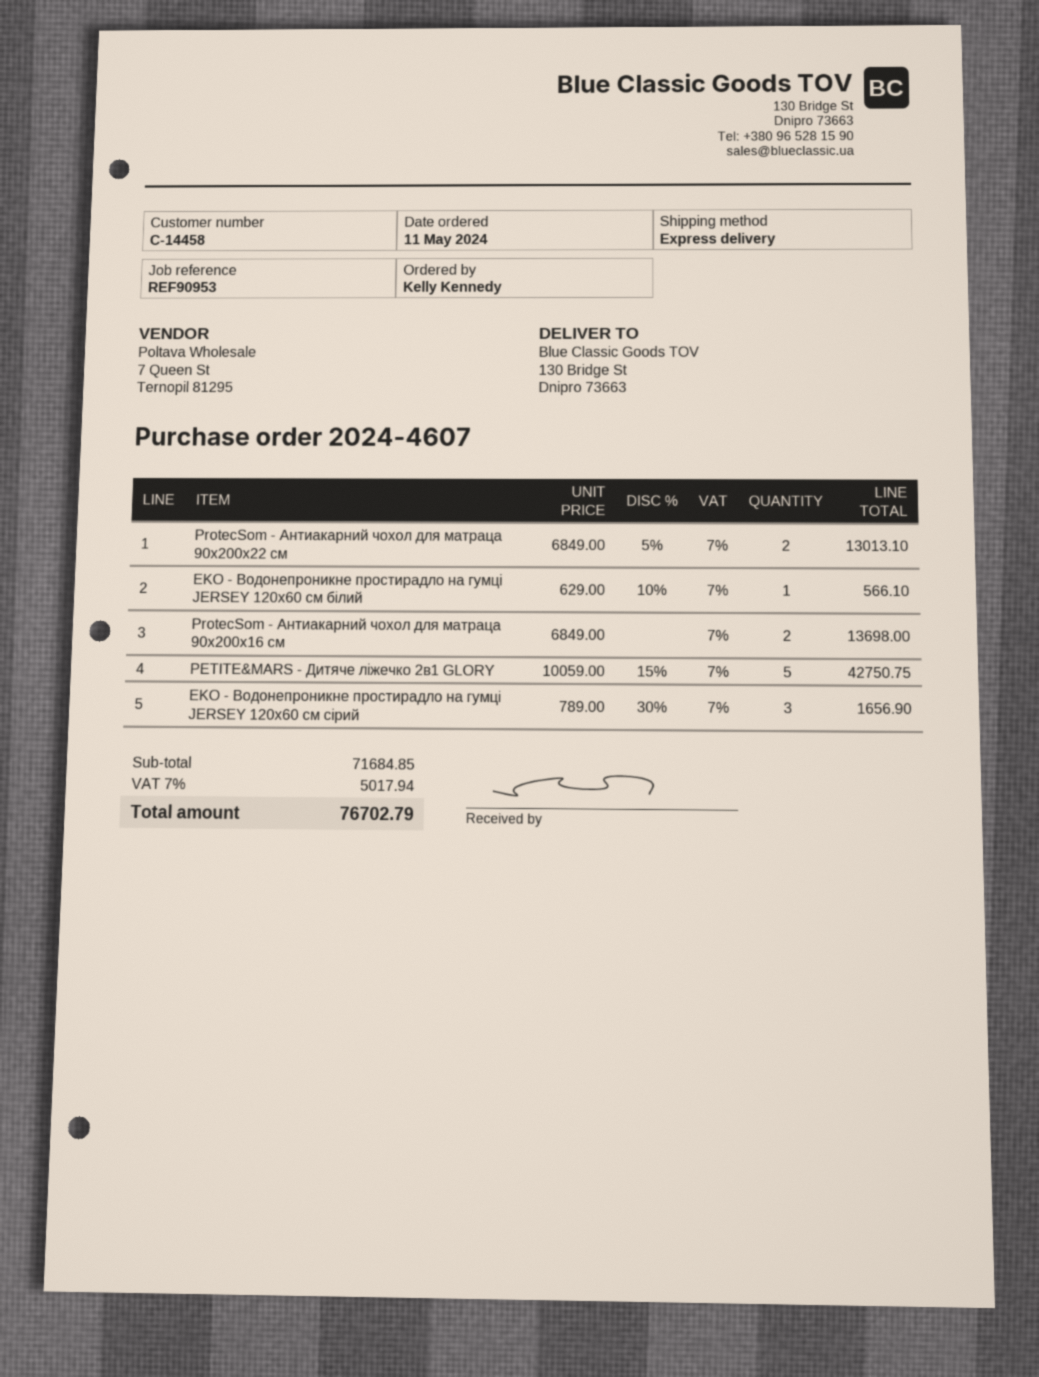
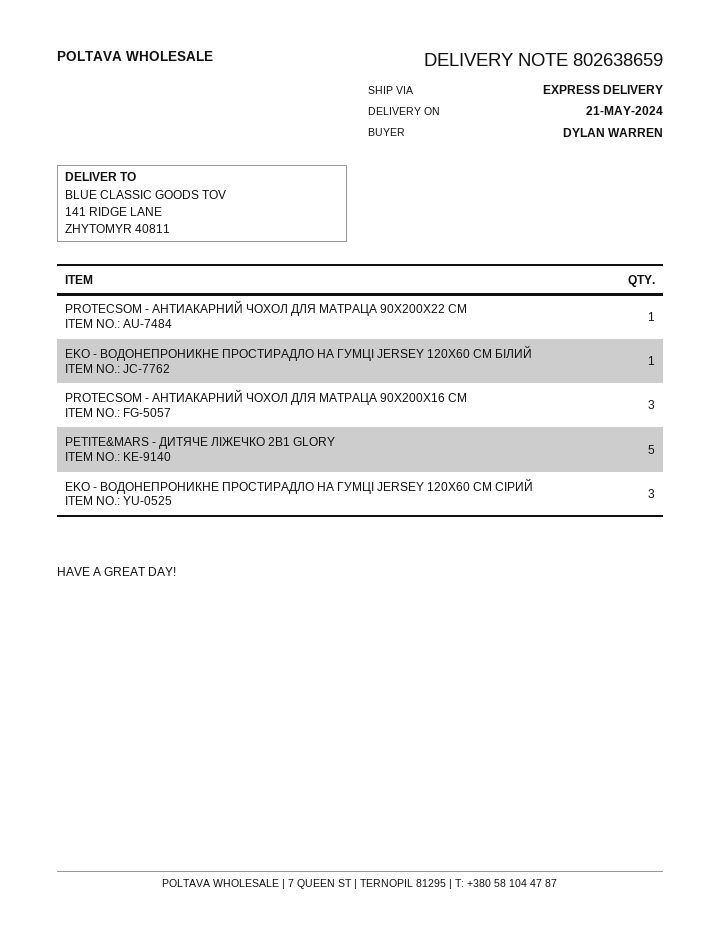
ordered by: Kelly Kennedy -> DYLAN WARREN
ship to: 130 Bridge St, Dnipro 73663 -> 141 RIDGE LANE, ZHYTOMYR 40811
ProtecSom - Антиакарний чохол для матраца 90x200x22 см: 2 -> 1
ProtecSom - Антиакарний чохол для матраца 90x200x16 см: 2 -> 3

